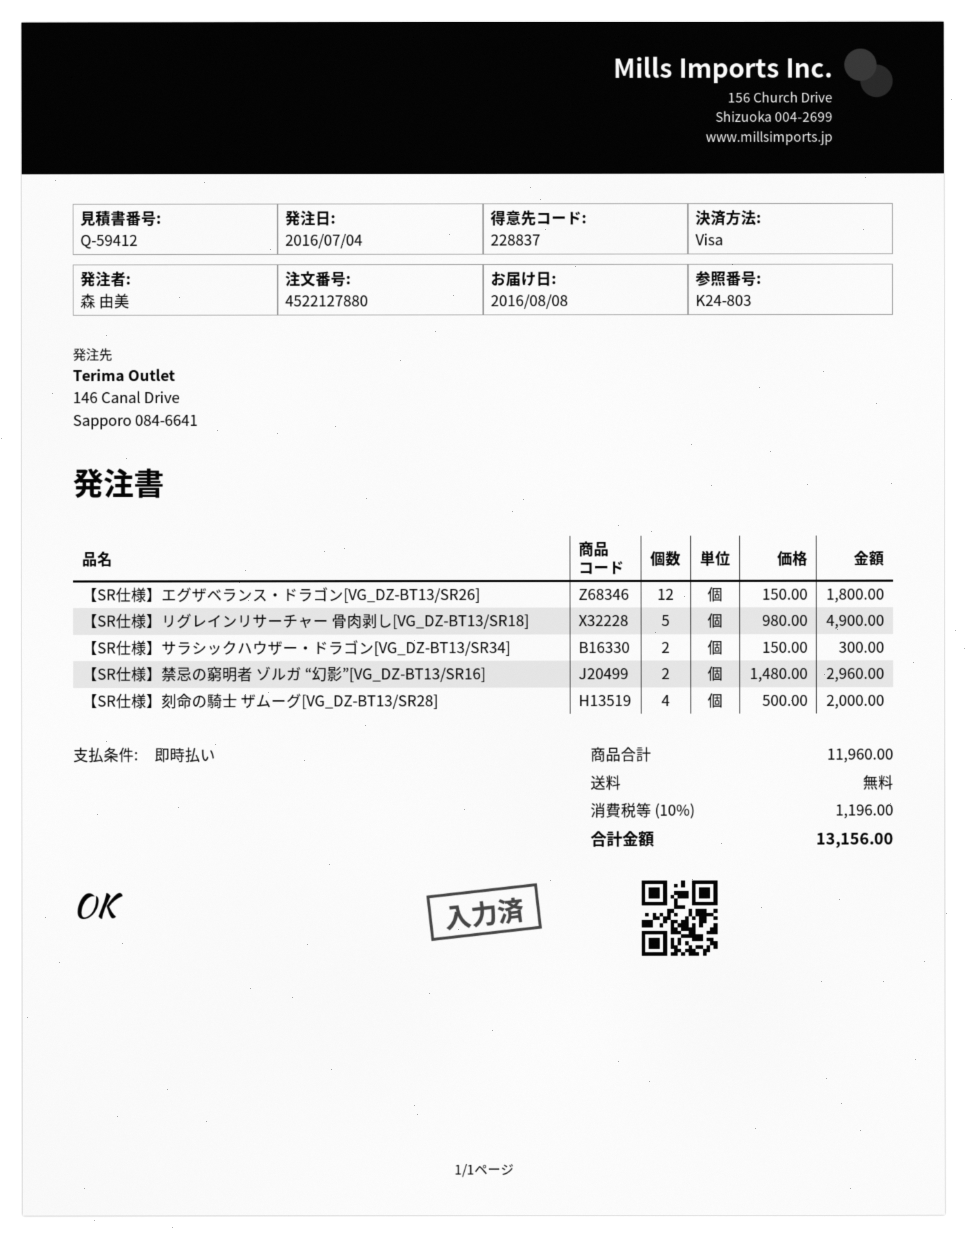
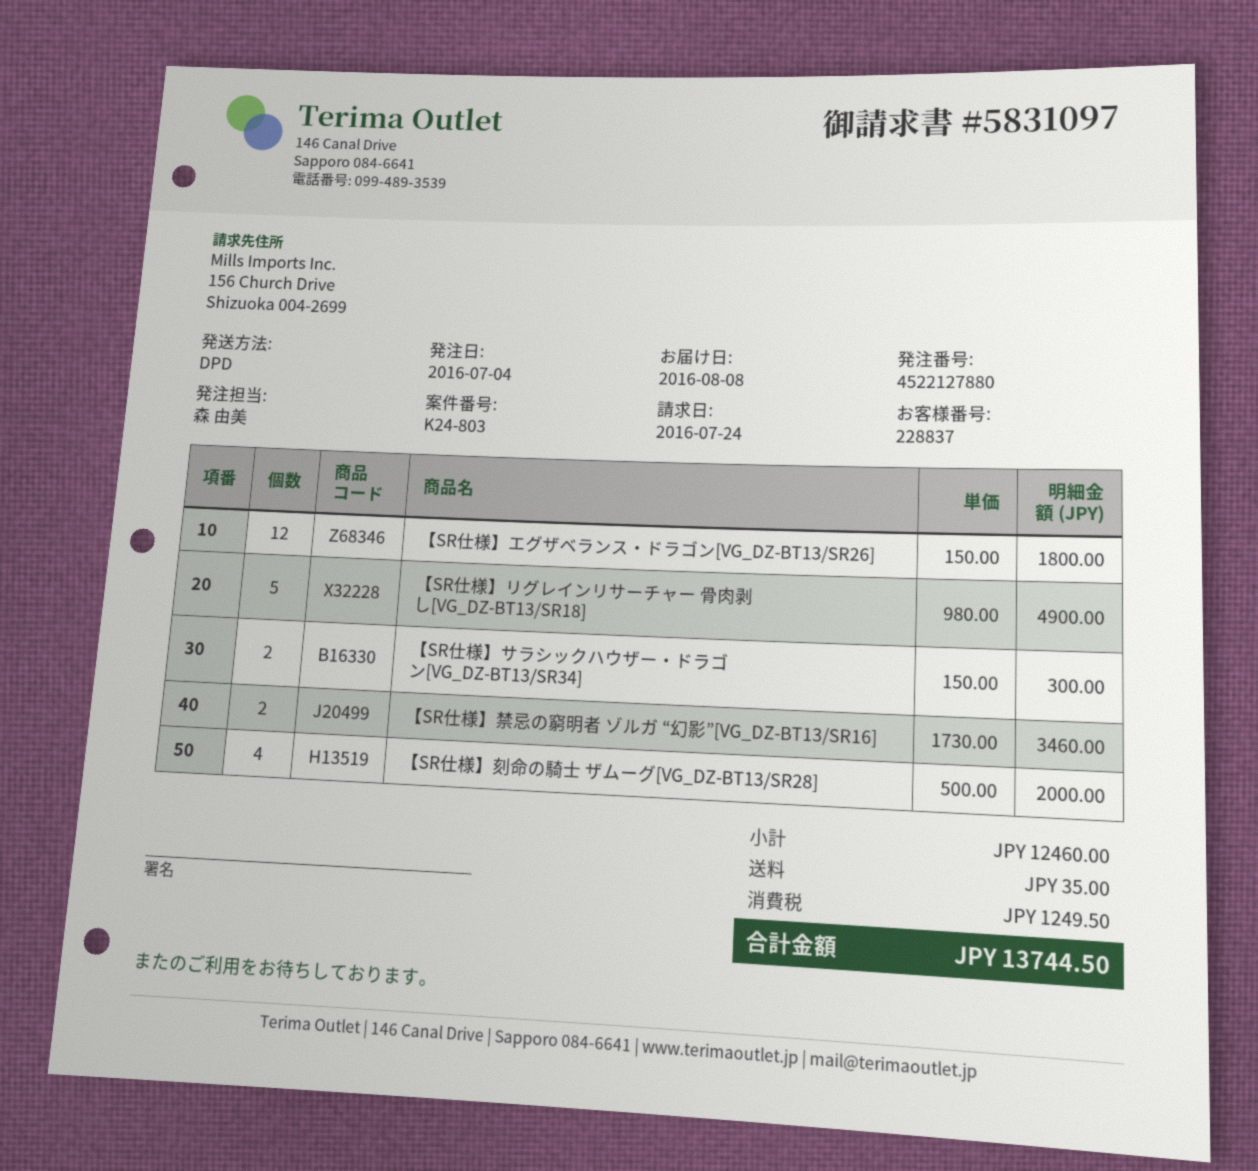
【SR仕様】禁忌の窮明者 ゾルガ “幻影”[VG_DZ-BT13/SR16]: 2 x 1480.00 = 2960.00 -> 2 x 1730.00 = 3460.00
subtotal: 11960.00 -> 12460.00
shipping: 0.00 -> 35.00
tax: 1196.00 -> 1249.50
total: 13156.00 -> 13744.50

